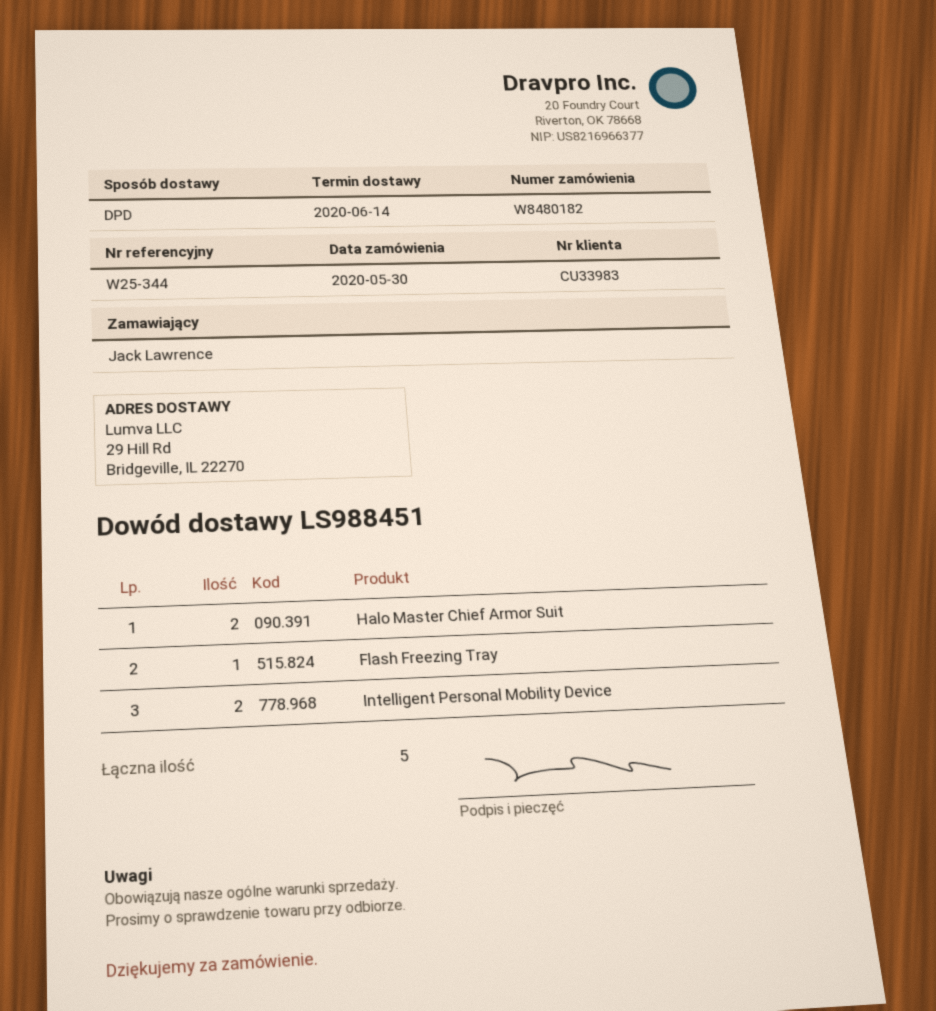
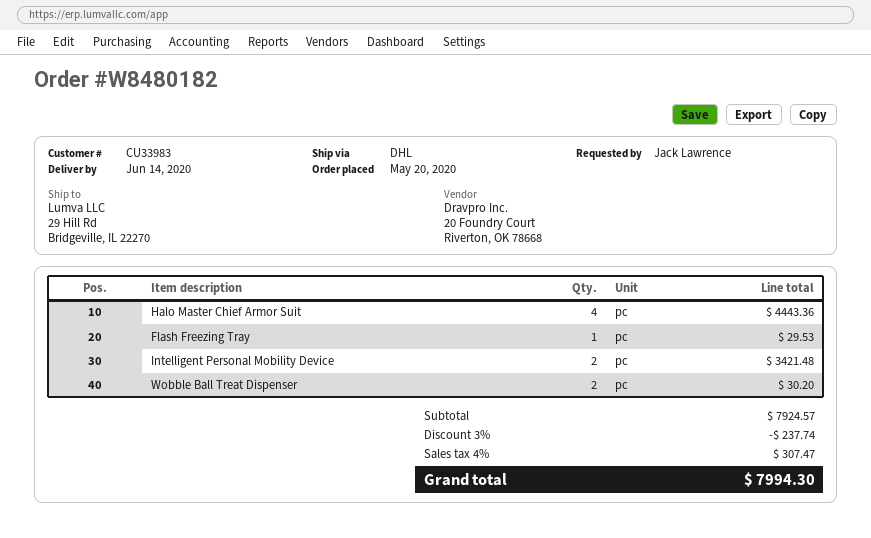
order date: 2020-05-30 -> 2020-05-20
shipping method: DPD -> DHL
Halo Master Chief Armor Suit: 2 -> 4
Wobble Ball Treat Dispenser: none -> 2

